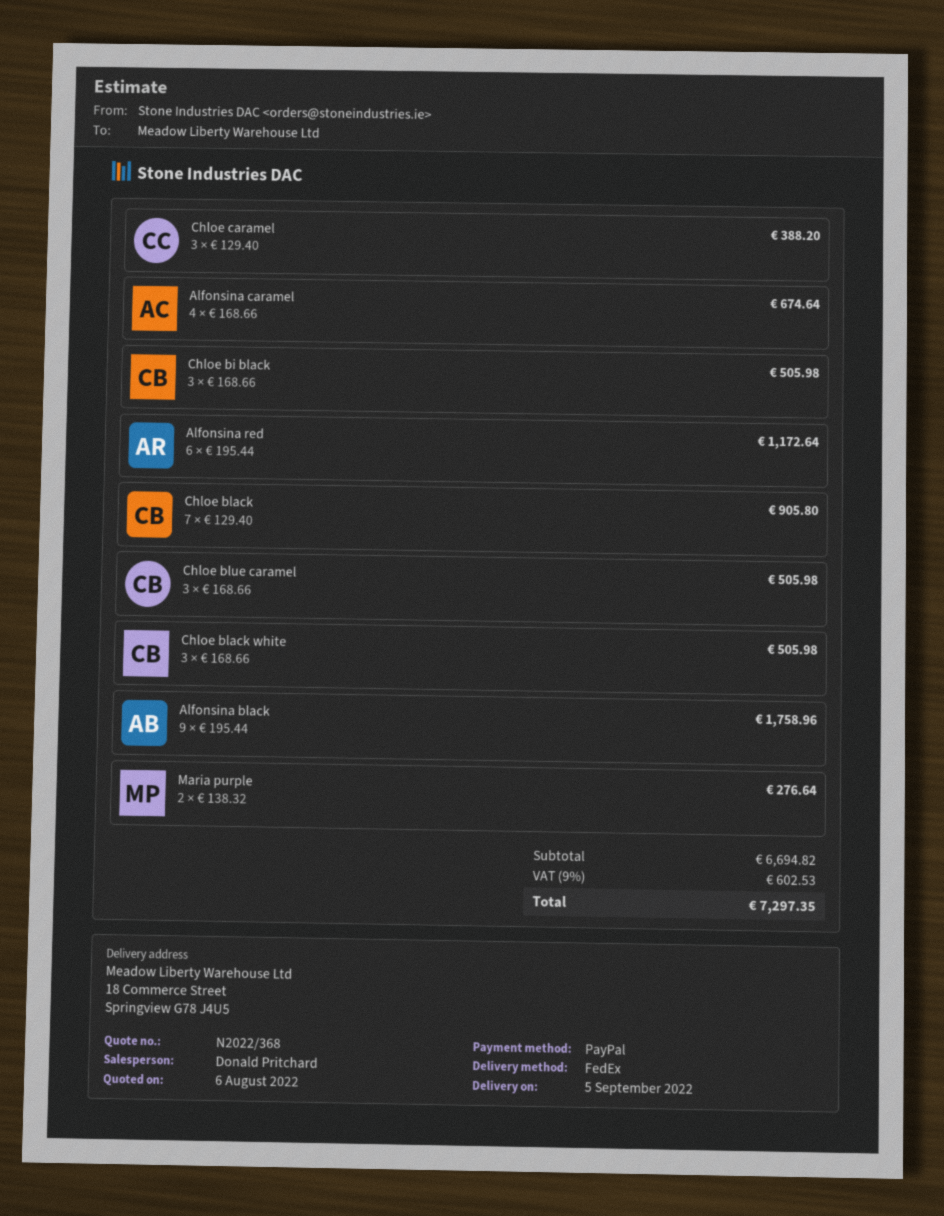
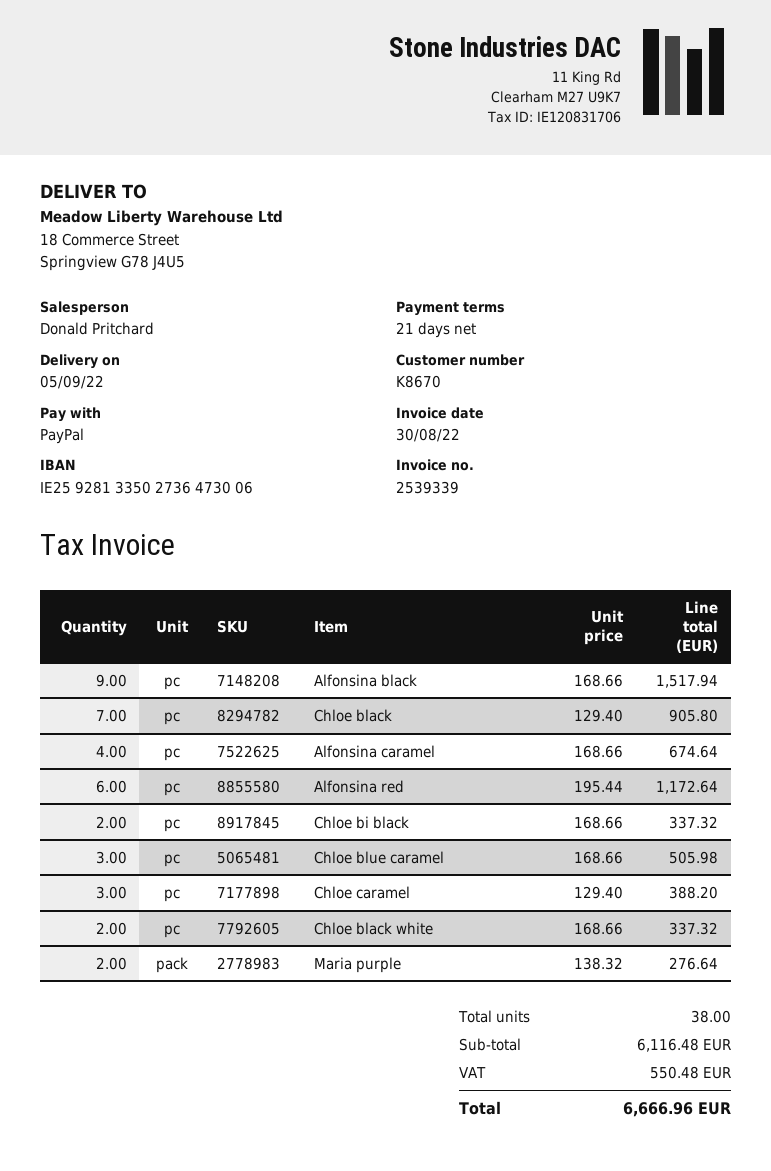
Chloe bi black: 3 x 168.66 = 505.98 -> 2 x 168.66 = 337.32
Chloe black white: 3 x 168.66 = 505.98 -> 2 x 168.66 = 337.32
Alfonsina black: 9 x 195.44 = 1758.96 -> 9 x 168.66 = 1517.94
subtotal: 6694.82 -> 6116.48
tax: 602.53 -> 550.48
total: 7297.35 -> 6666.96

